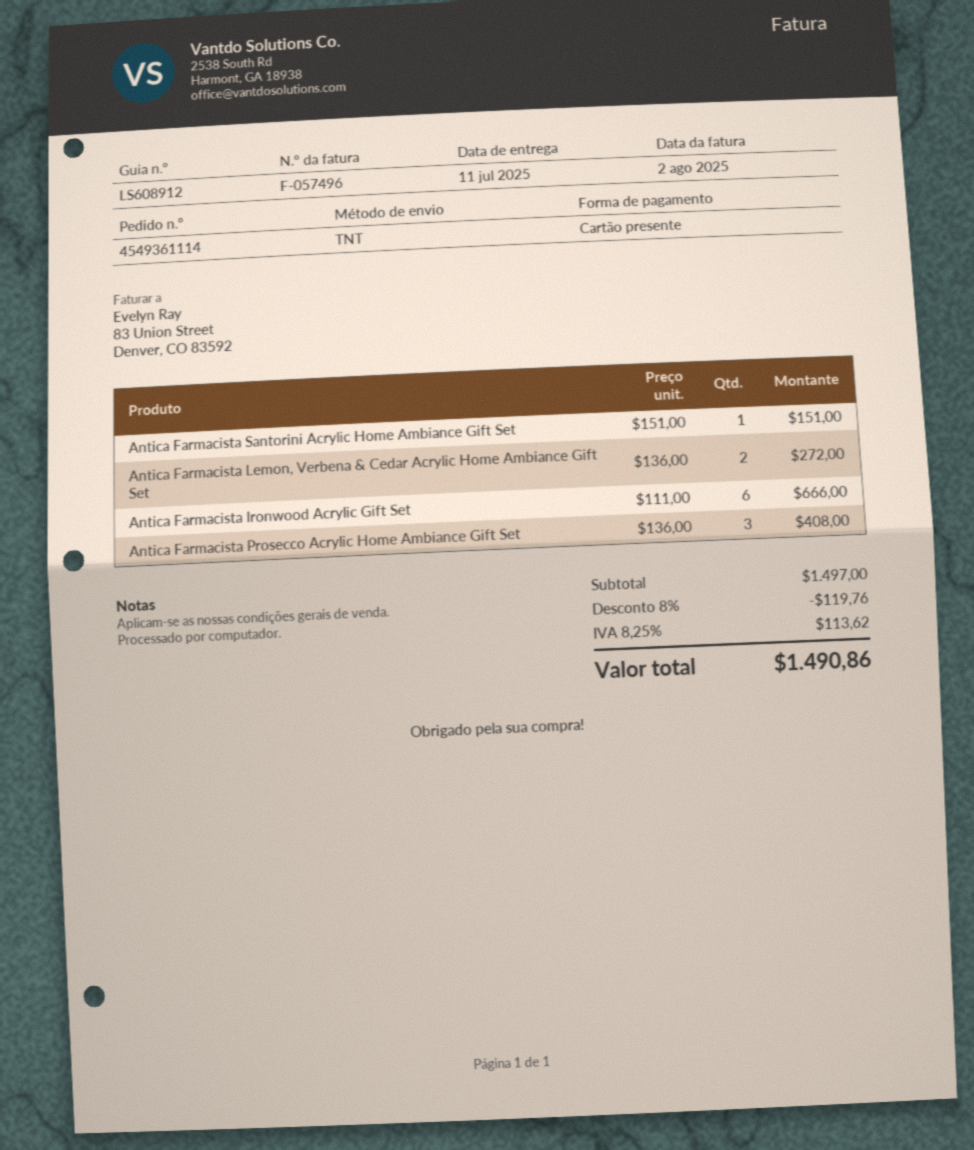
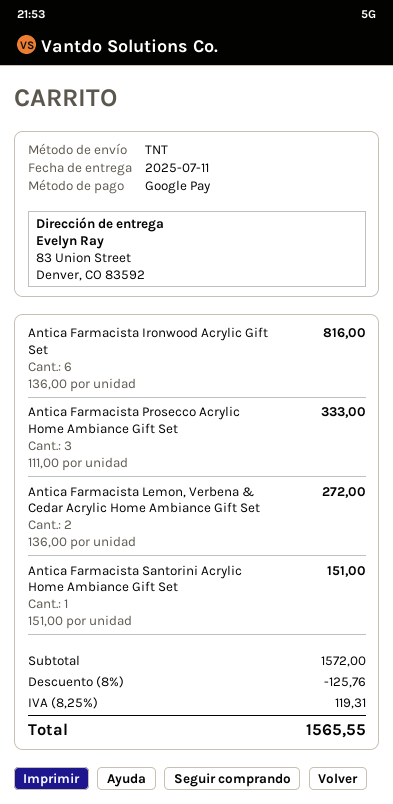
payment method: gift card -> Google Pay
Antica Farmacista Ironwood Acrylic Gift Set: 6 x 111.00 = 666.00 -> 6 x 136.00 = 816.00
Antica Farmacista Prosecco Acrylic Home Ambiance Gift Set: 3 x 136.00 = 408.00 -> 3 x 111.00 = 333.00
subtotal: 1497.00 -> 1572.00
discount: 8% = 119.76 -> 8% = 125.76
tax: 8.25% = 113.62 -> 8.25% = 119.31
total: 1490.86 -> 1565.55

